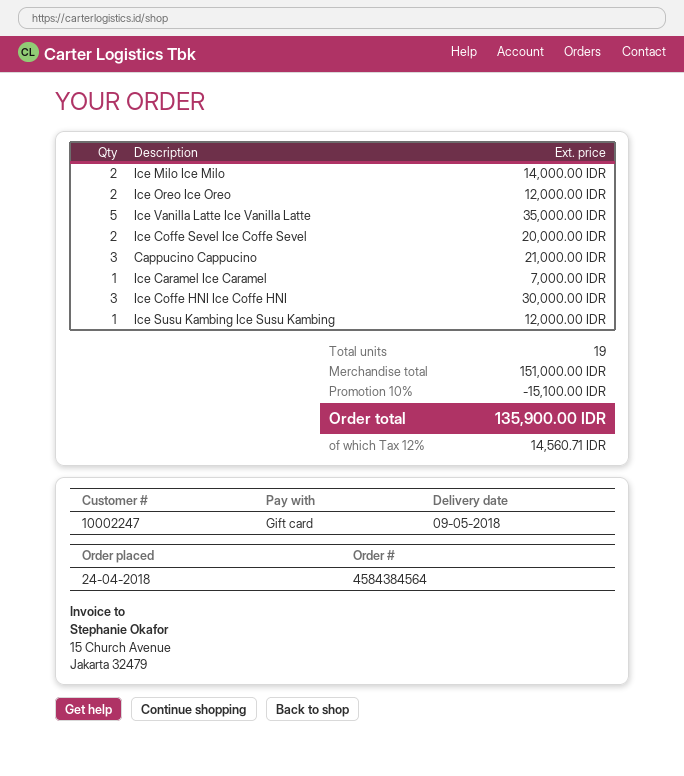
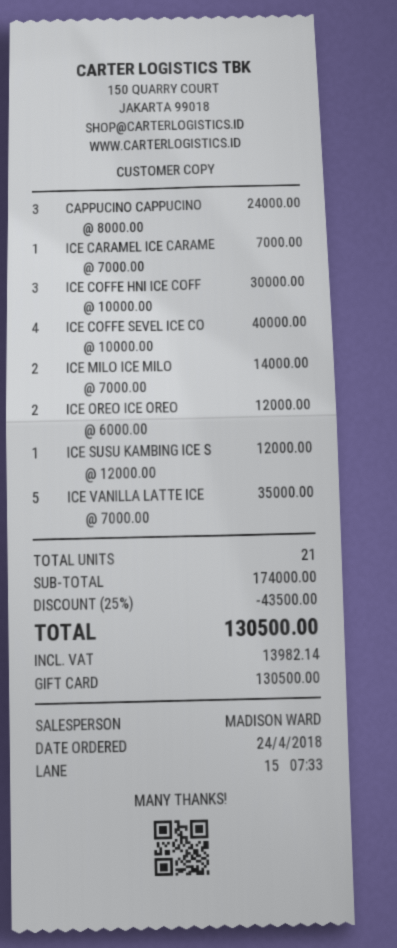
Ice Coffe Sevel Ice Coffe Sevel: 2 for 20000.00 -> 4 for 40000.00
Cappucino Cappucino: 3 for 21000.00 -> 3 for 24000.00
total quantity: 19 -> 21
subtotal: 151000.00 -> 174000.00
discount: 10% = 15100.00 -> 25% = 43500.00
tax: 14560.71 -> 13982.14
total: 135900.00 -> 130500.00

